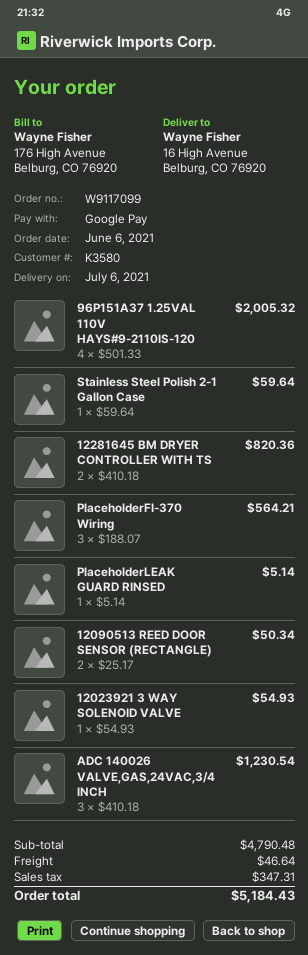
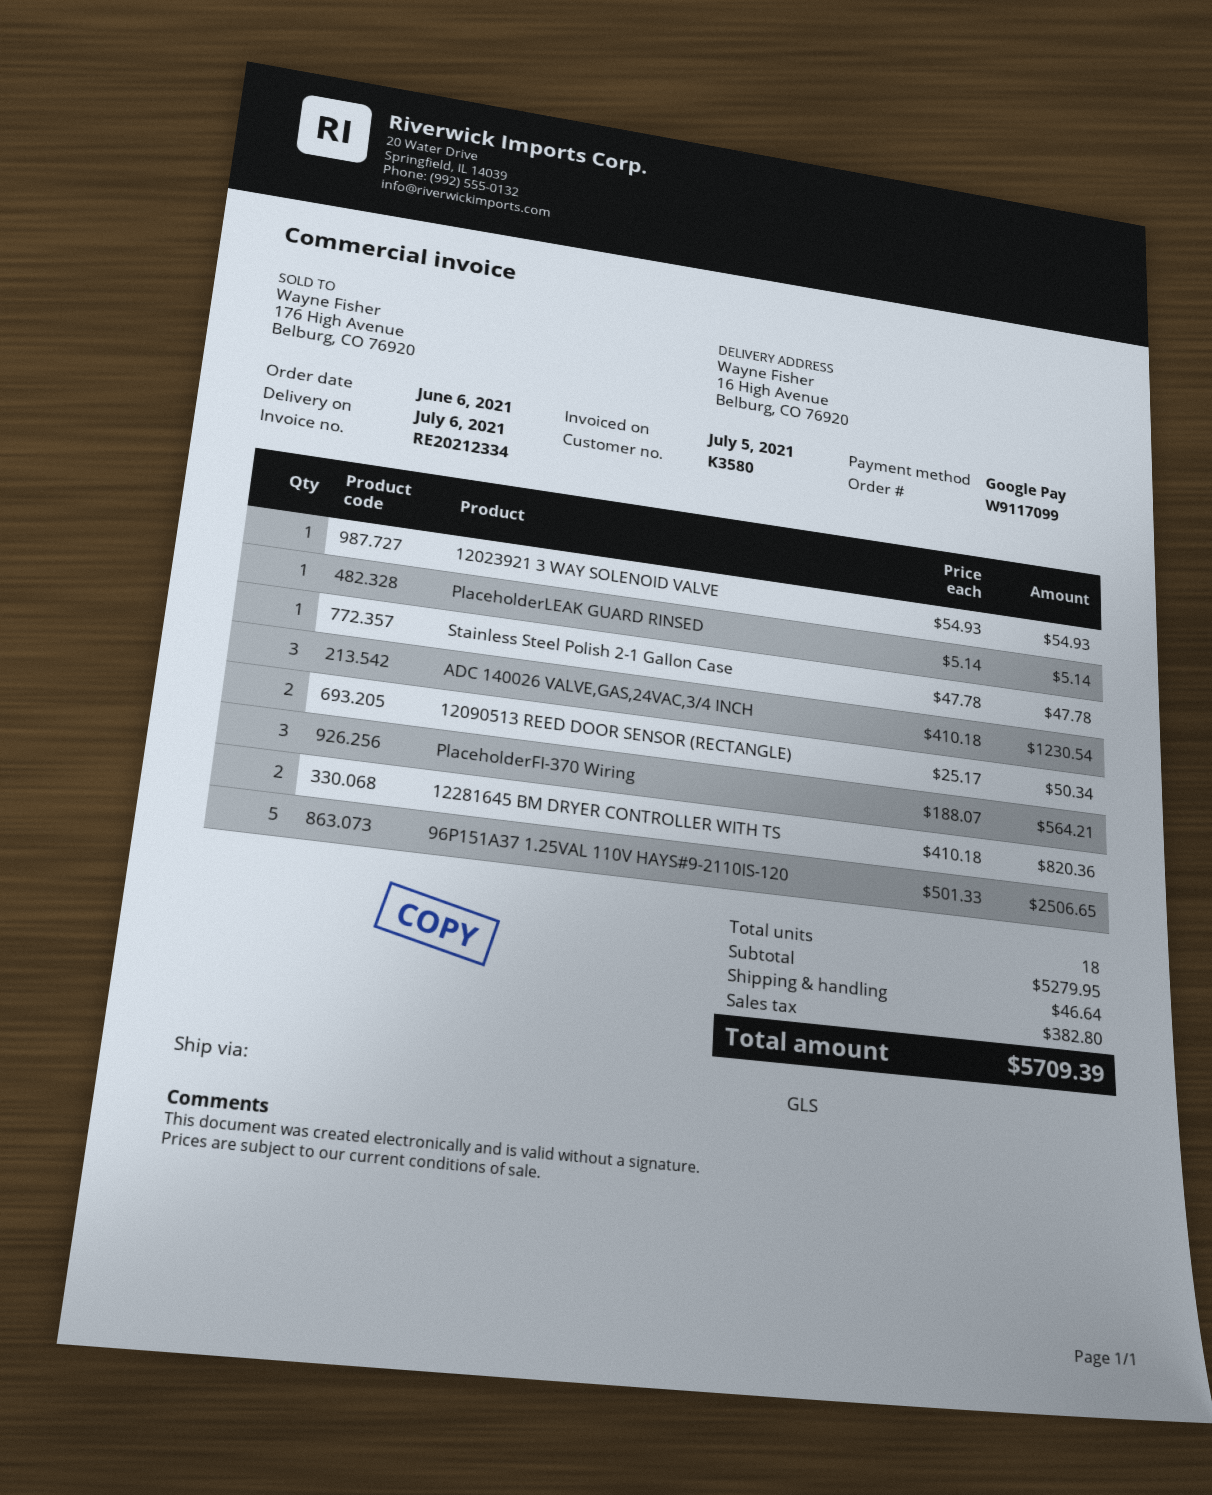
96P151A37 1.25VAL 110V HAYS#9-2110IS-120: 4 x 501.33 = 2005.32 -> 5 x 501.33 = 2506.65
Stainless Steel Polish 2-1 Gallon Case: 1 x 59.64 = 59.64 -> 1 x 47.78 = 47.78
subtotal: 4790.48 -> 5279.95
tax: 347.31 -> 382.80
total: 5184.43 -> 5709.39

